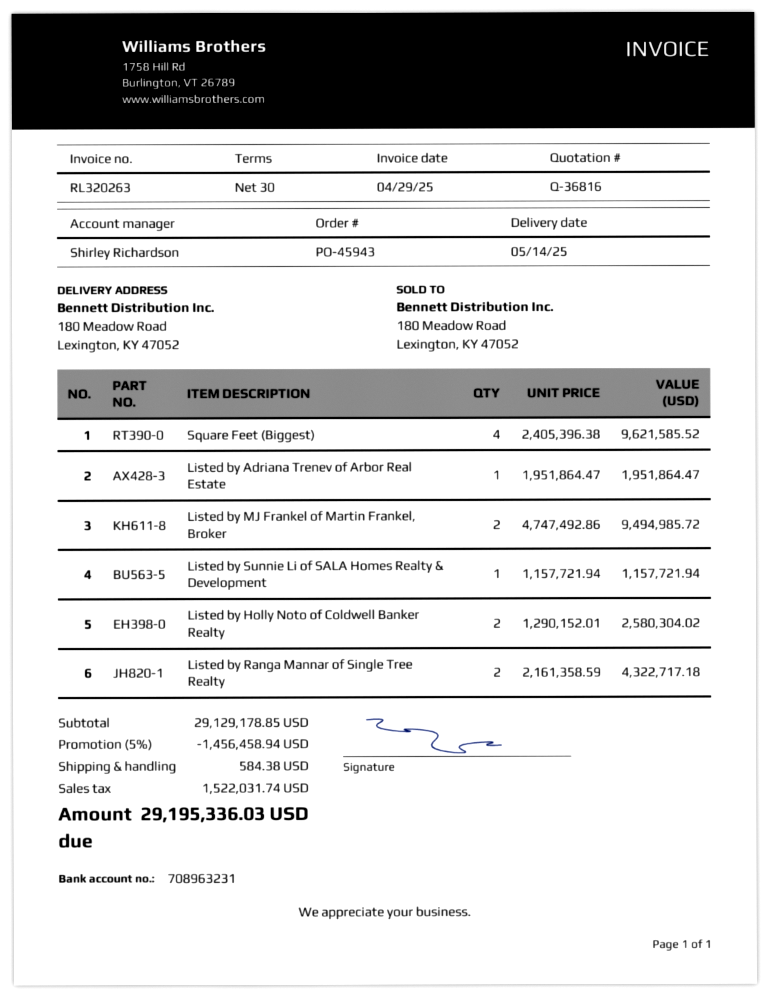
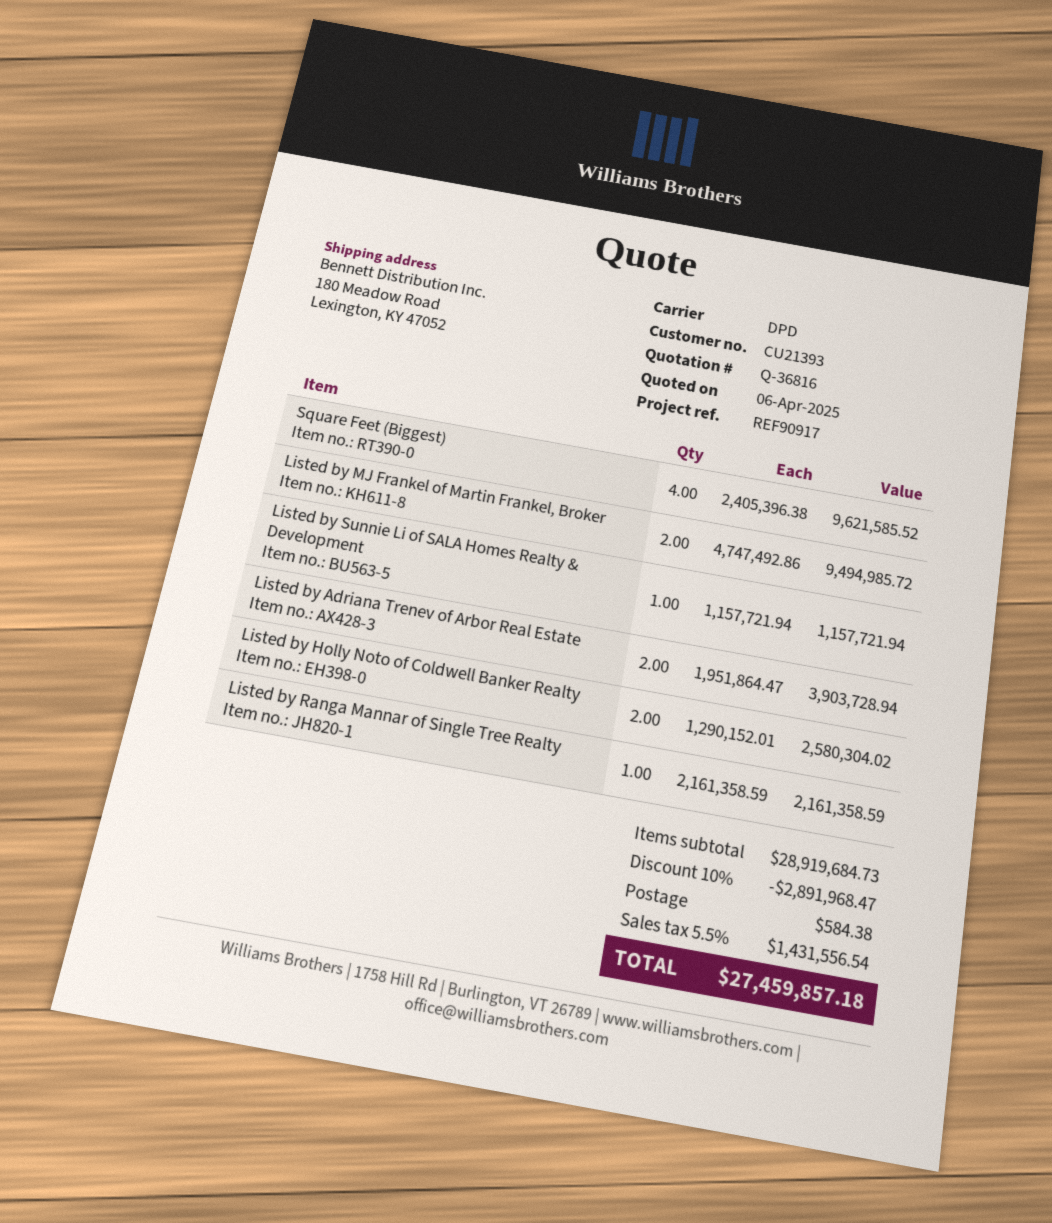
Listed by Adriana Trenev of Arbor Real Estate: 1 x 1951864.47 = 1951864.47 -> 2 x 1951864.47 = 3903728.94
Listed by Ranga Mannar of Single Tree Realty: 2 x 2161358.59 = 4322717.18 -> 1 x 2161358.59 = 2161358.59
subtotal: 29129178.85 -> 28919684.73
discount: 5% = 1456458.94 -> 10% = 2891968.47
tax: 1522031.74 -> 1431556.54
total: 29195336.03 -> 27459857.18

